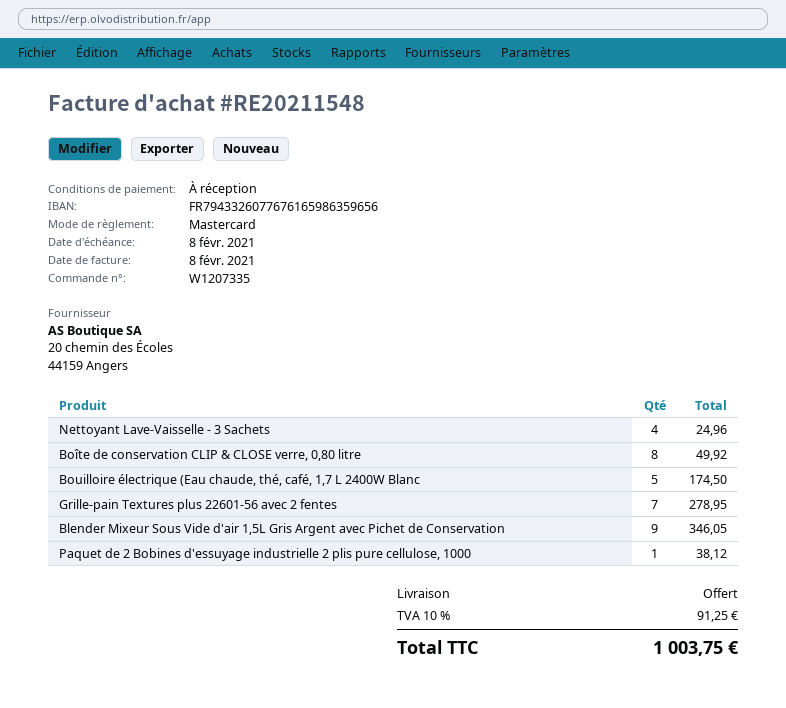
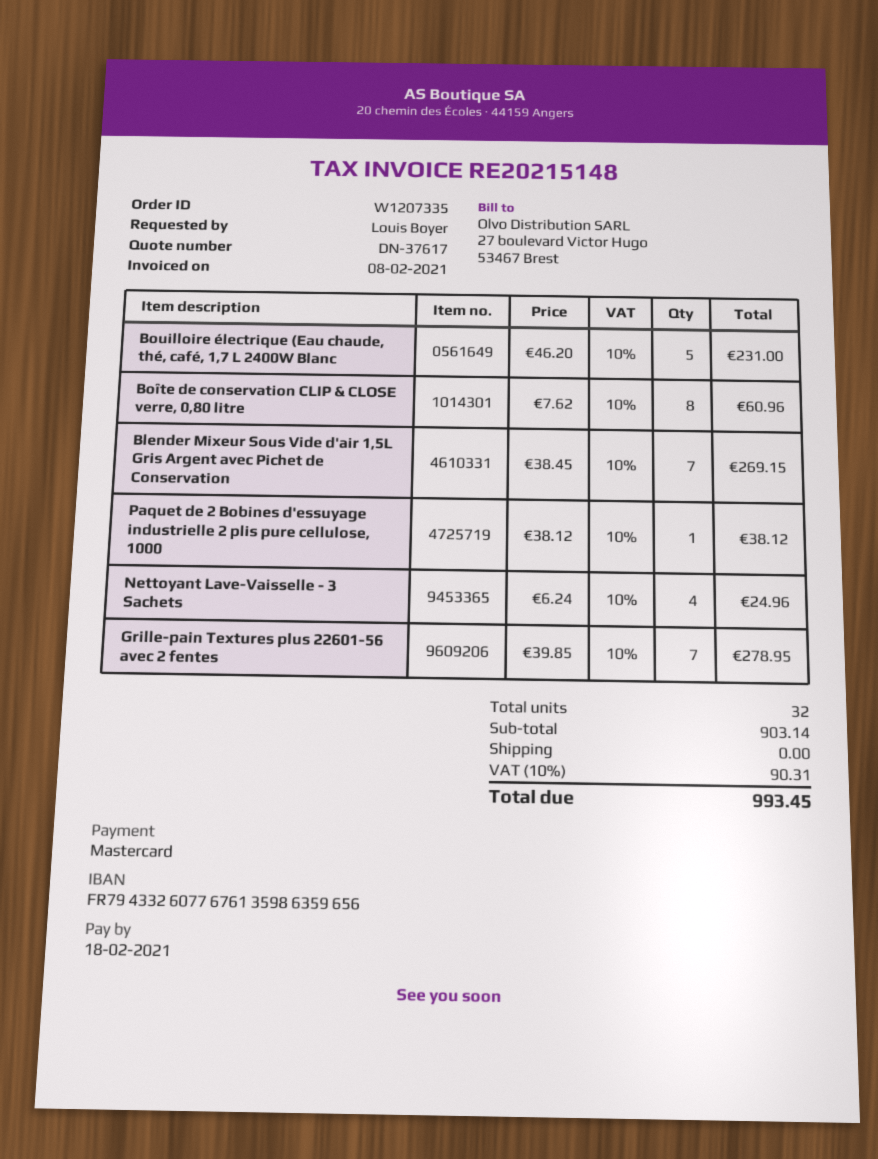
invoice number: RE20211548 -> RE20215148
due date: 2021-02-08 -> 2021-02-18
bank account: FR7943326077676165986359656 -> FR7943326077676135986359656
Boîte de conservation CLIP & CLOSE verre, 0,80 litre: 8 for 49.92 -> 8 for 60.96
Bouilloire électrique (Eau chaude, thé, café, 1,7 L 2400W Blanc: 5 for 174.50 -> 5 for 231.00
Blender Mixeur Sous Vide d'air 1,5L Gris Argent avec Pichet de Conservation: 9 for 346.05 -> 7 for 269.15
tax: 10% = 91.25 -> 10% = 90.31
total: 1003.75 -> 993.45

